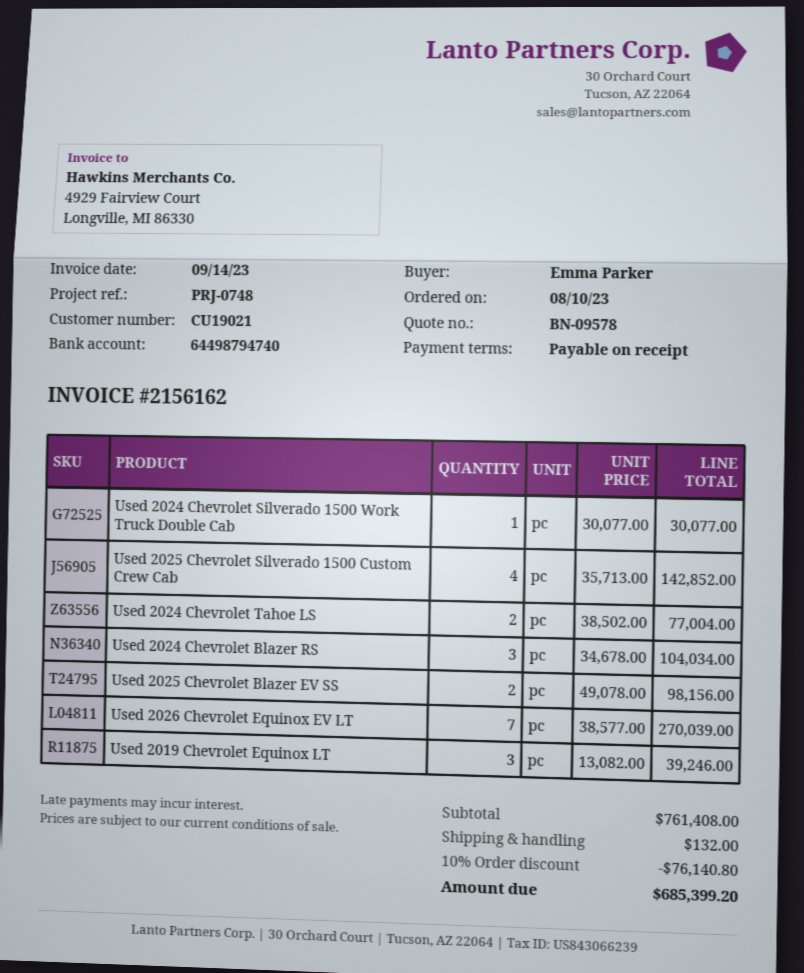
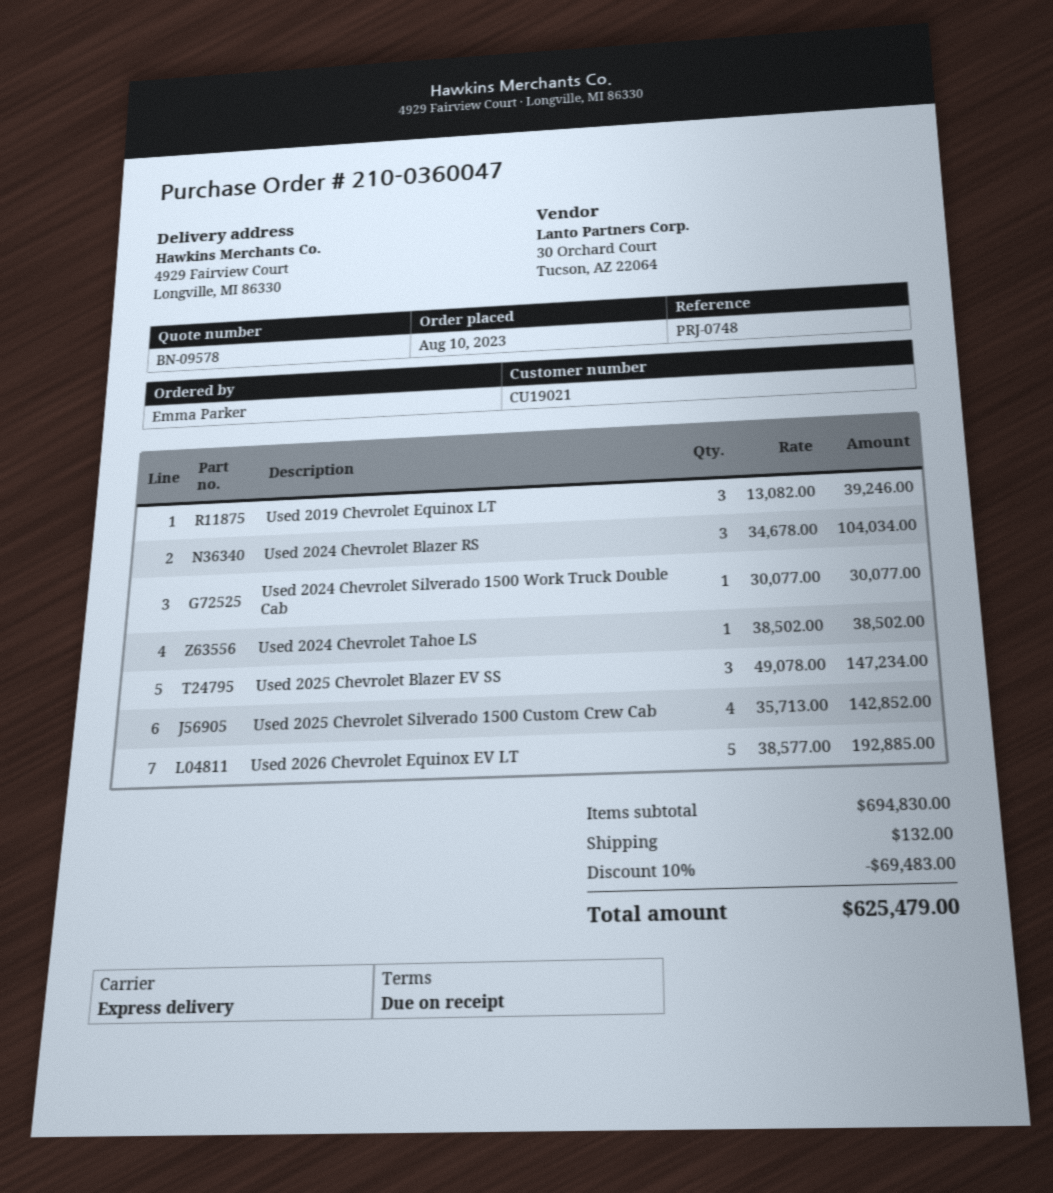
Used 2024 Chevrolet Tahoe LS: 2 x 38502.00 = 77004.00 -> 1 x 38502.00 = 38502.00
Used 2025 Chevrolet Blazer EV SS: 2 x 49078.00 = 98156.00 -> 3 x 49078.00 = 147234.00
Used 2026 Chevrolet Equinox EV LT: 7 x 38577.00 = 270039.00 -> 5 x 38577.00 = 192885.00
subtotal: 761408.00 -> 694830.00
discount: 10% = 76140.80 -> 10% = 69483.00
total: 685399.20 -> 625479.00

